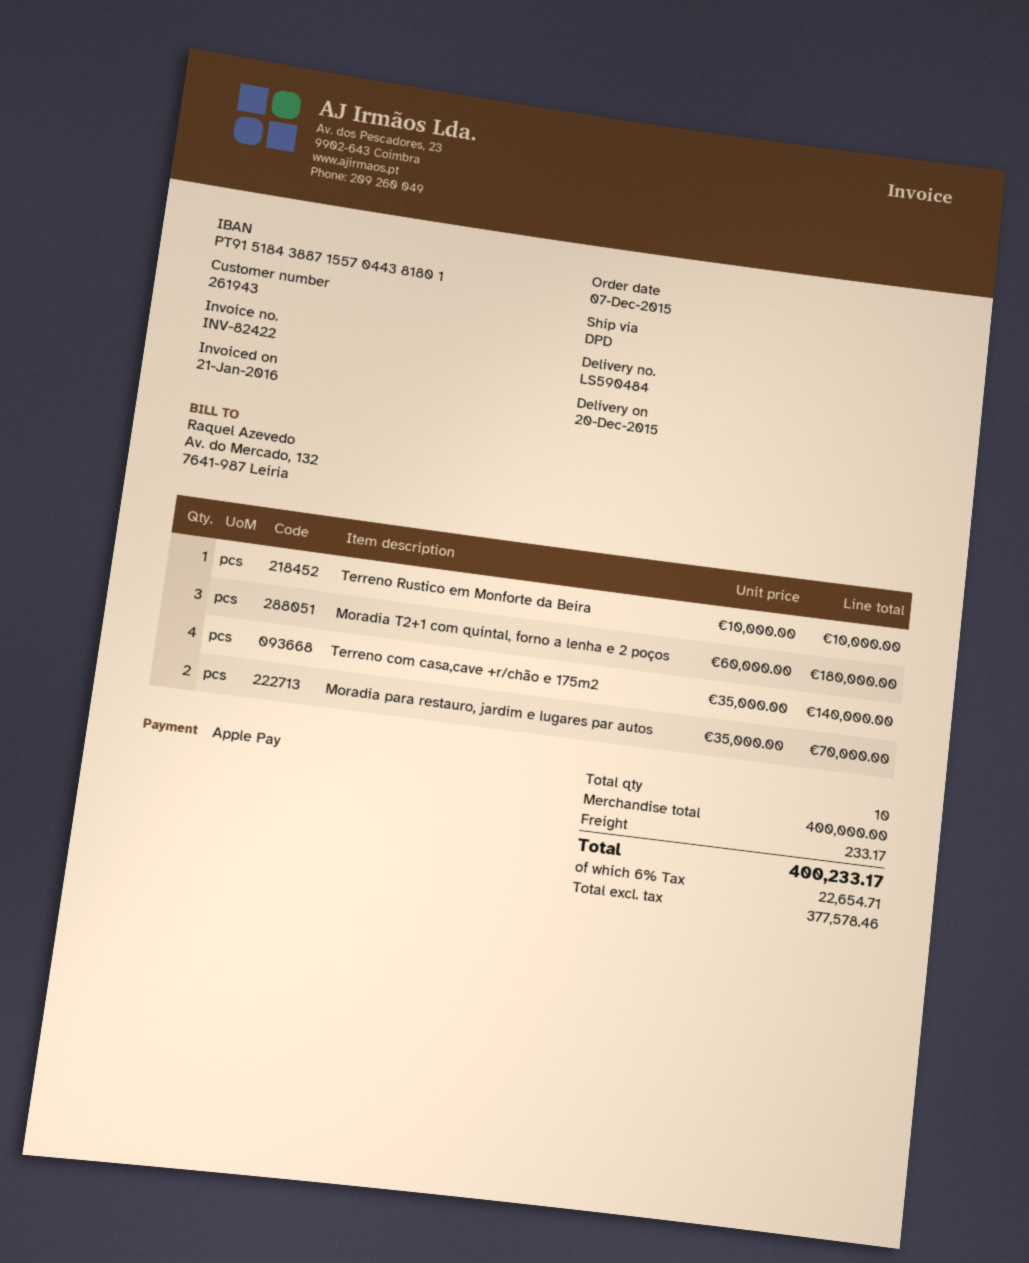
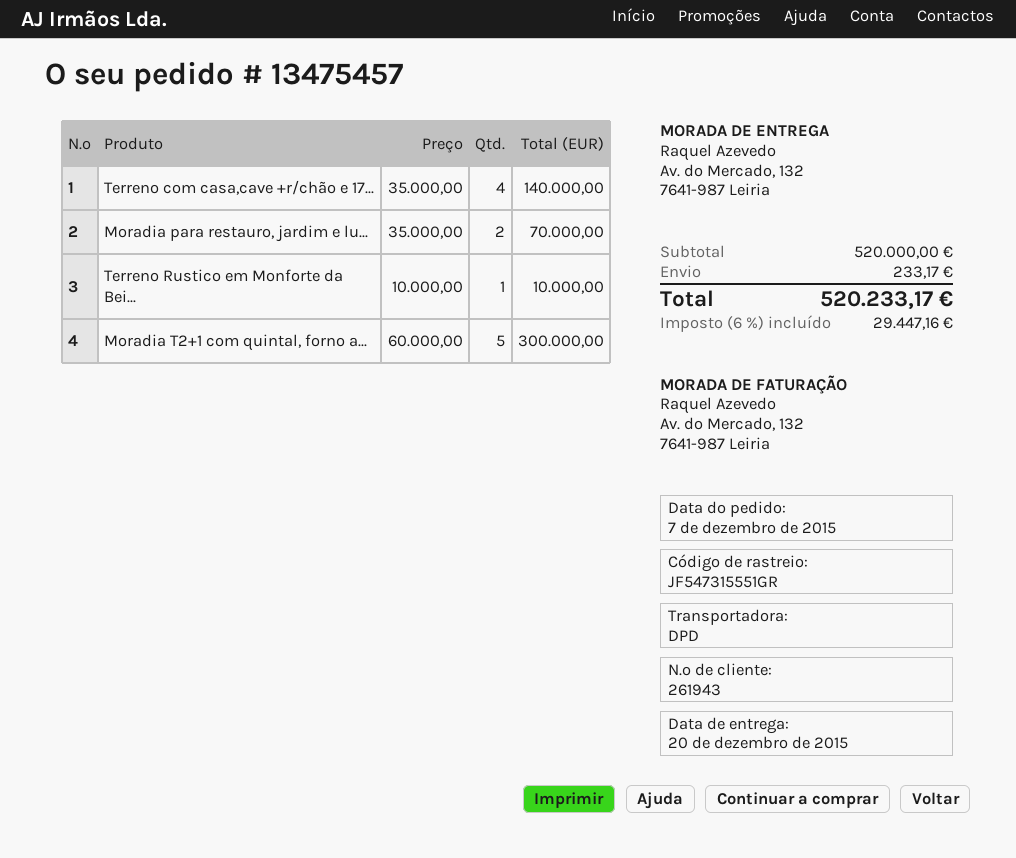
Moradia T2+1 com quintal, forno a lenha e 2 poços: 3 x 60000.00 = 180000.00 -> 5 x 60000.00 = 300000.00
subtotal: 400000.00 -> 520000.00
tax: 6% = 22654.71 -> 6% = 29447.16
total: 400233.17 -> 520233.17

